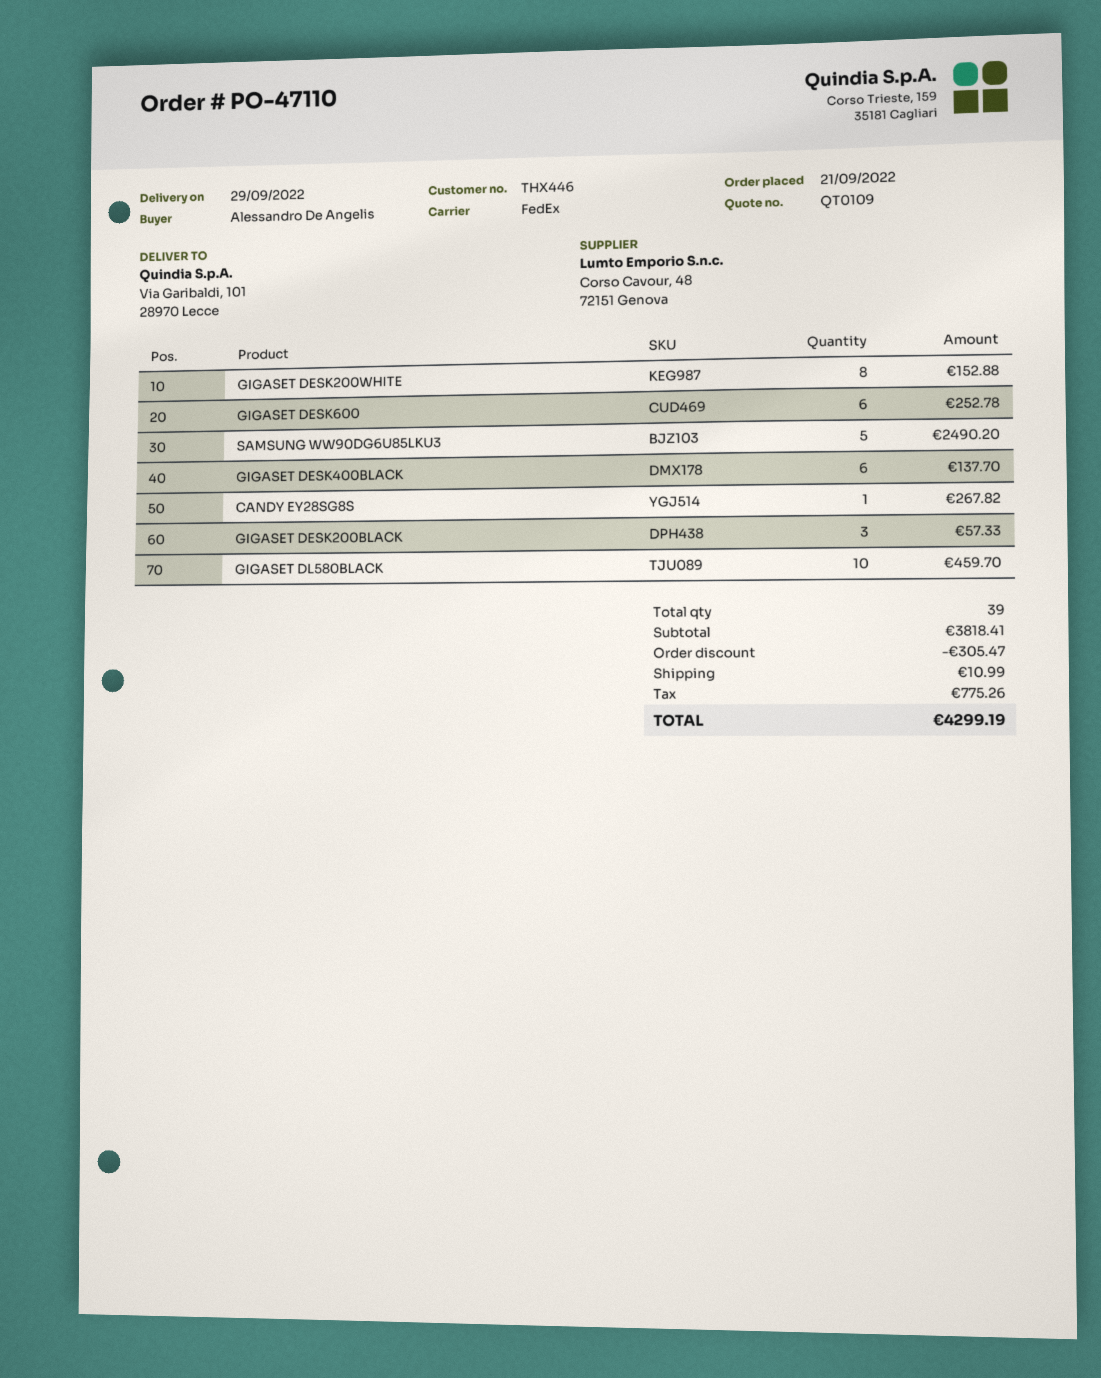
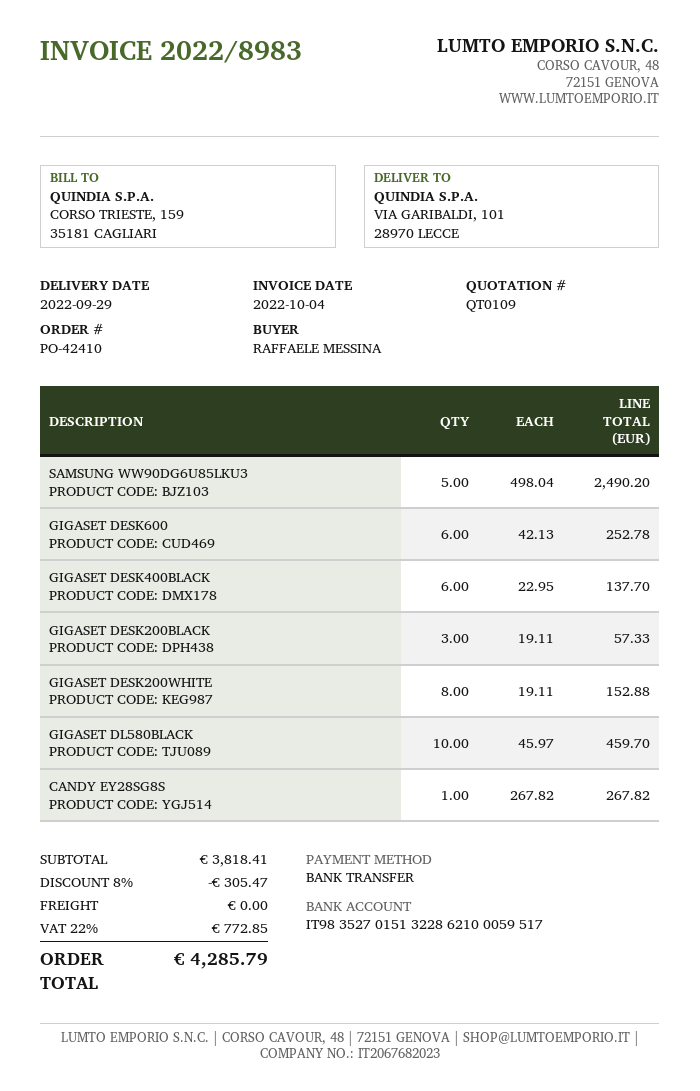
order number: PO-47110 -> PO-42410
ordered by: Alessandro De Angelis -> RAFFAELE MESSINA
shipping: 10.99 -> 0.00
tax: 775.26 -> 772.85
total: 4299.19 -> 4285.79

